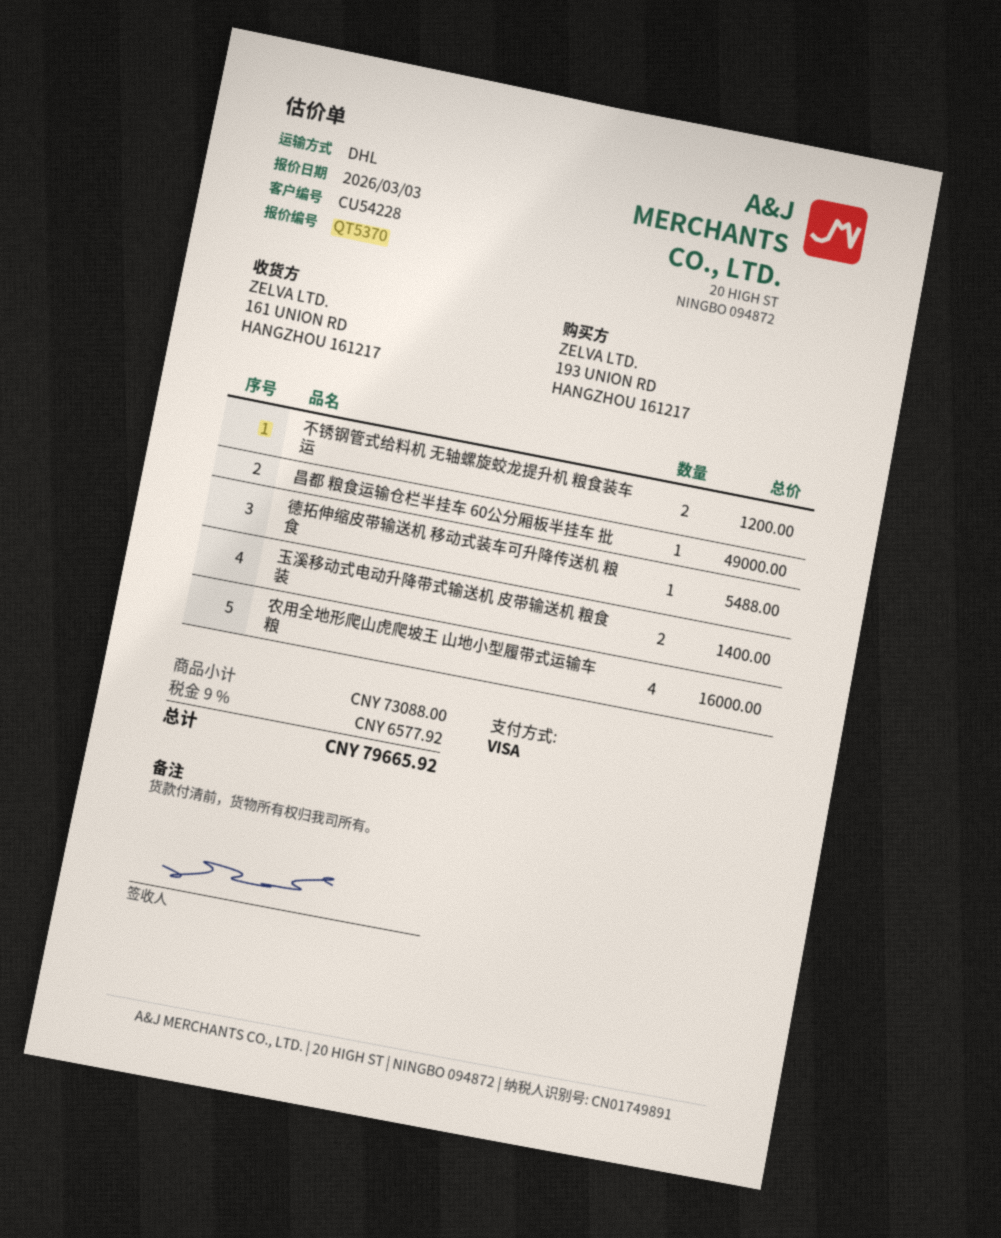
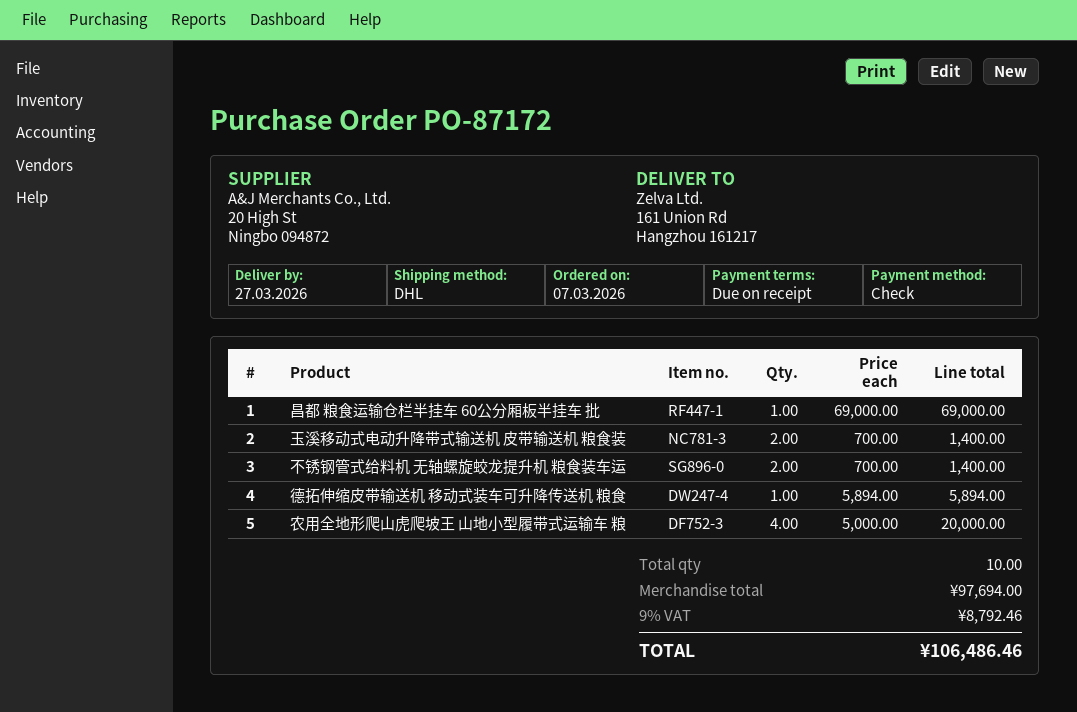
payment method: Visa -> cheque
不锈钢管式给料机 无轴螺旋蛟龙提升机 粮食装车运: 2 for 1200.00 -> 2 for 1400.00
昌都 粮食运输仓栏半挂车 60公分厢板半挂车 批: 1 for 49000.00 -> 1 for 69000.00
德拓伸缩皮带输送机 移动式装车可升降传送机 粮食: 1 for 5488.00 -> 1 for 5894.00
农用全地形爬山虎爬坡王 山地小型履带式运输车 粮: 4 for 16000.00 -> 4 for 20000.00
subtotal: 73088.00 -> 97694.00
tax: 9% = 6577.92 -> 9% = 8792.46
total: 79665.92 -> 106486.46

